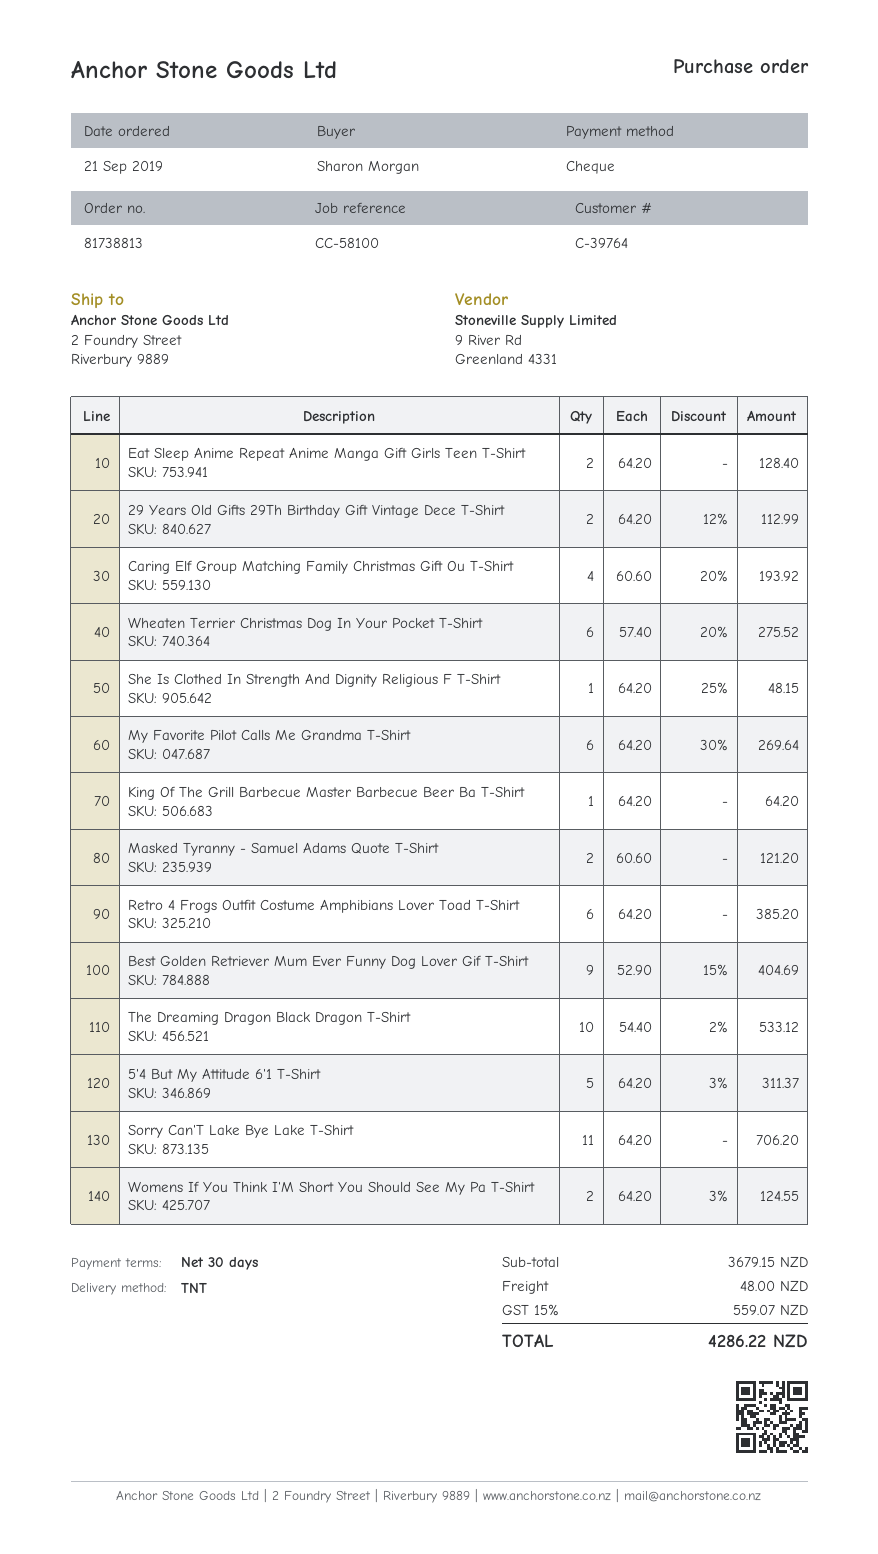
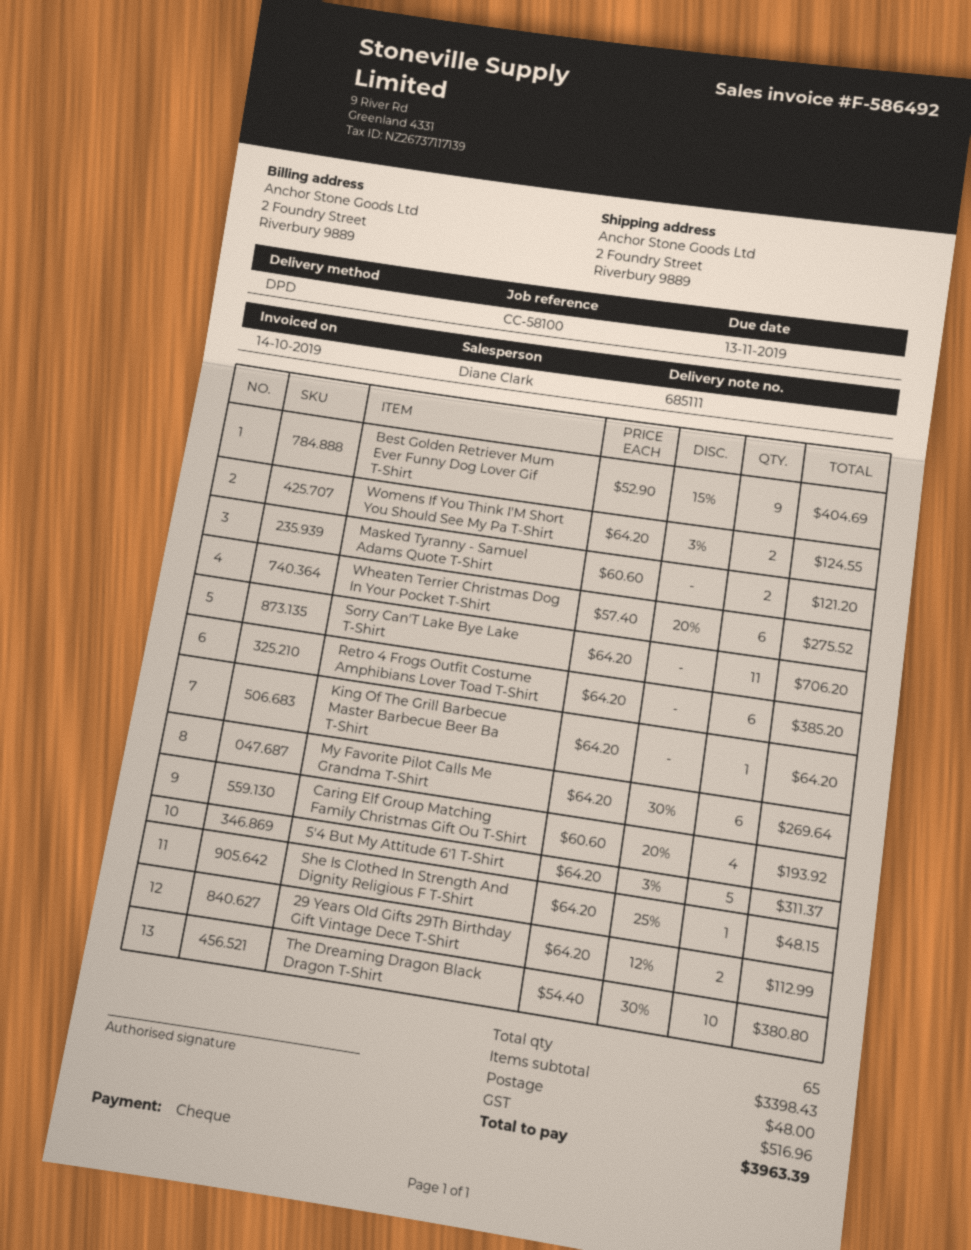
shipping method: TNT -> DPD
Eat Sleep Anime Repeat Anime Manga Gift Girls Teen T-Shirt: 2 x 64.20 = 128.40 -> none
The Dreaming Dragon Black Dragon T-Shirt: 10 x 54.40 - 2% = 533.12 -> 10 x 54.40 - 30% = 380.80
subtotal: 3679.15 -> 3398.43
tax: 559.07 -> 516.96
total: 4286.22 -> 3963.39

